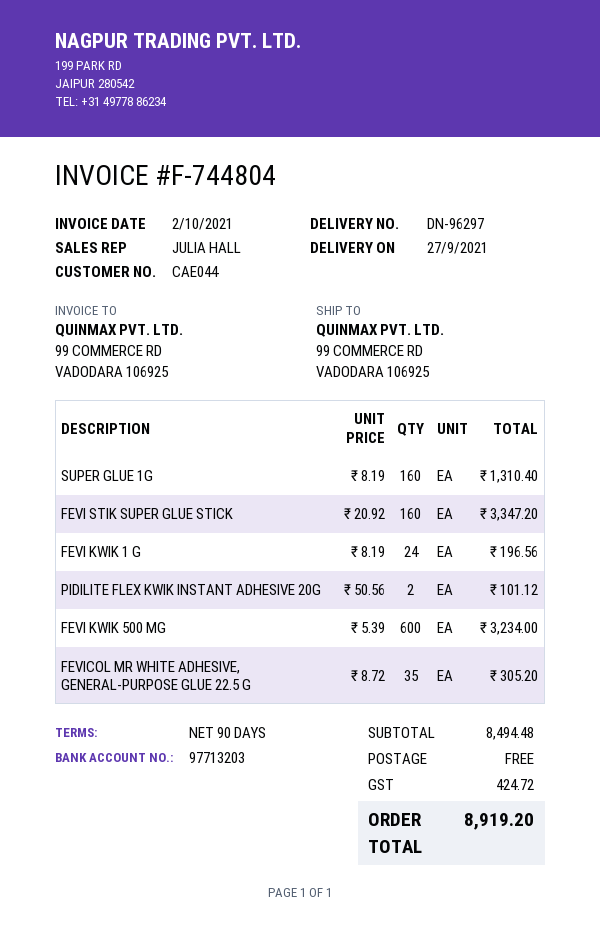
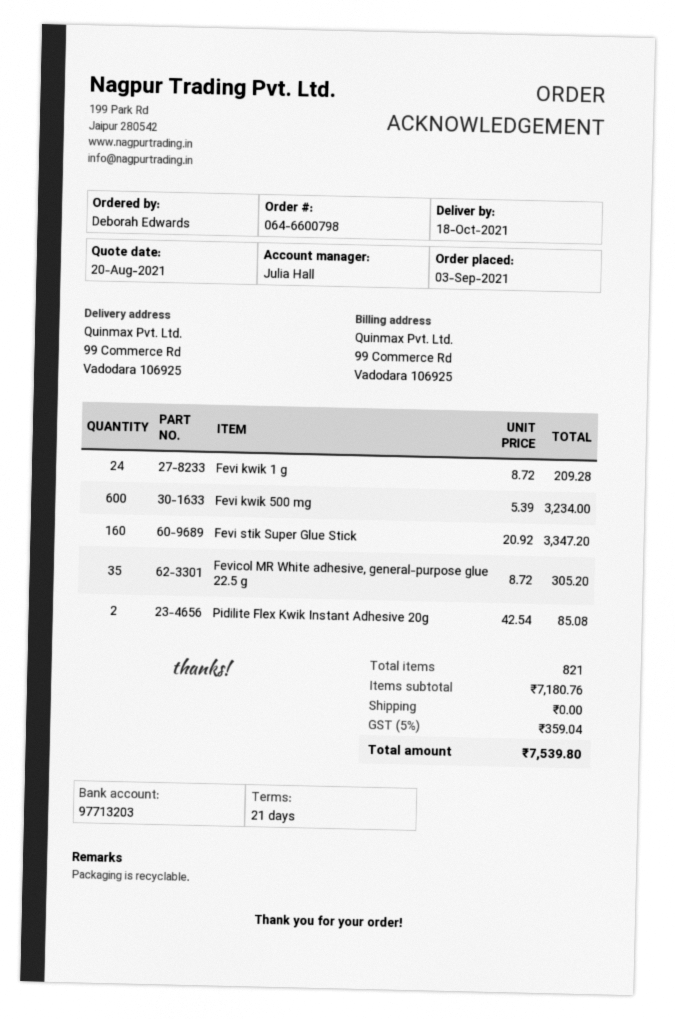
delivery date: 2021-09-27 -> 2021-10-18
payment terms: 90 days -> 21 days
SUPER GLUE 1G: 160 x 8.19 = 1310.40 -> none
FEVI KWIK 1 G: 24 x 8.19 = 196.56 -> 24 x 8.72 = 209.28
PIDILITE FLEX KWIK INSTANT ADHESIVE 20G: 2 x 50.56 = 101.12 -> 2 x 42.54 = 85.08
subtotal: 8494.48 -> 7180.76
tax: 424.72 -> 359.04
total: 8919.20 -> 7539.80

